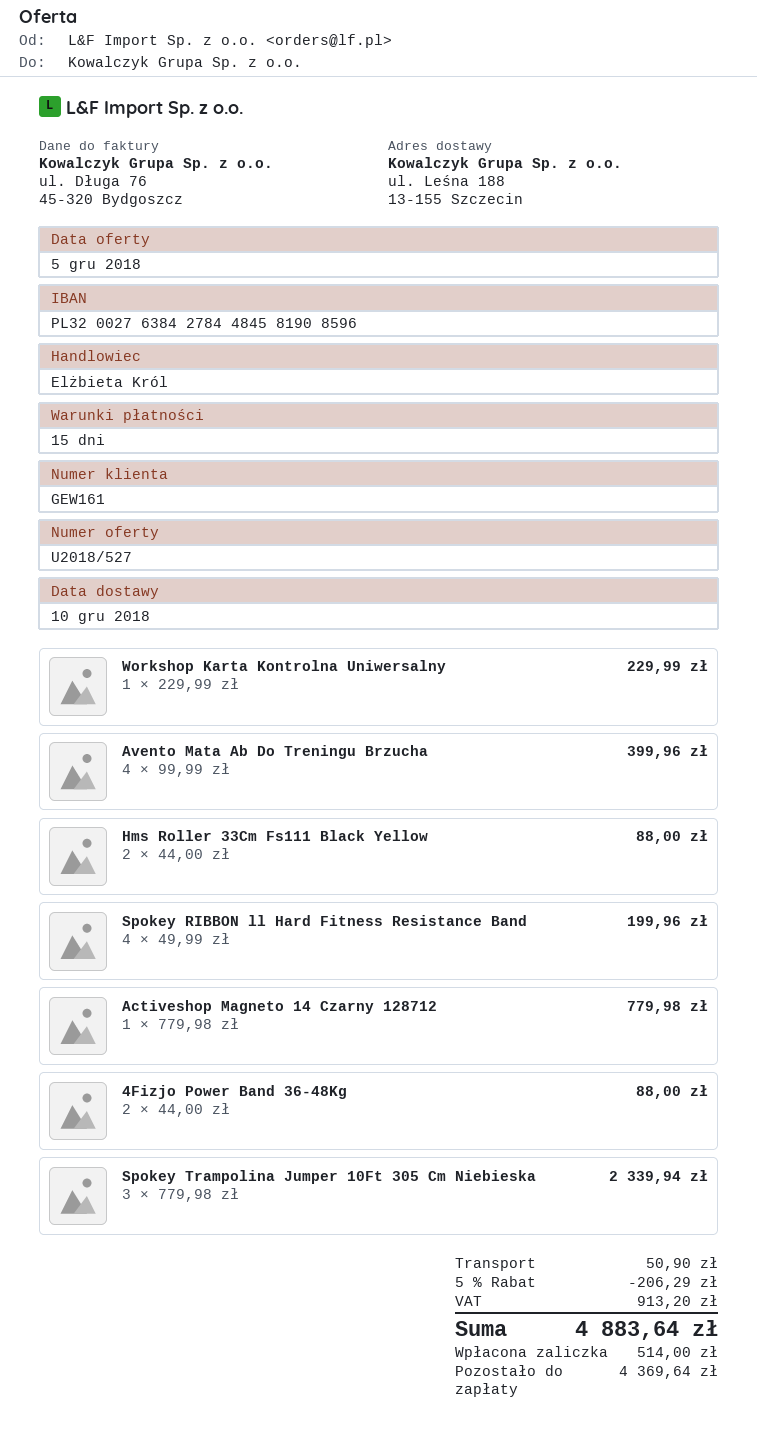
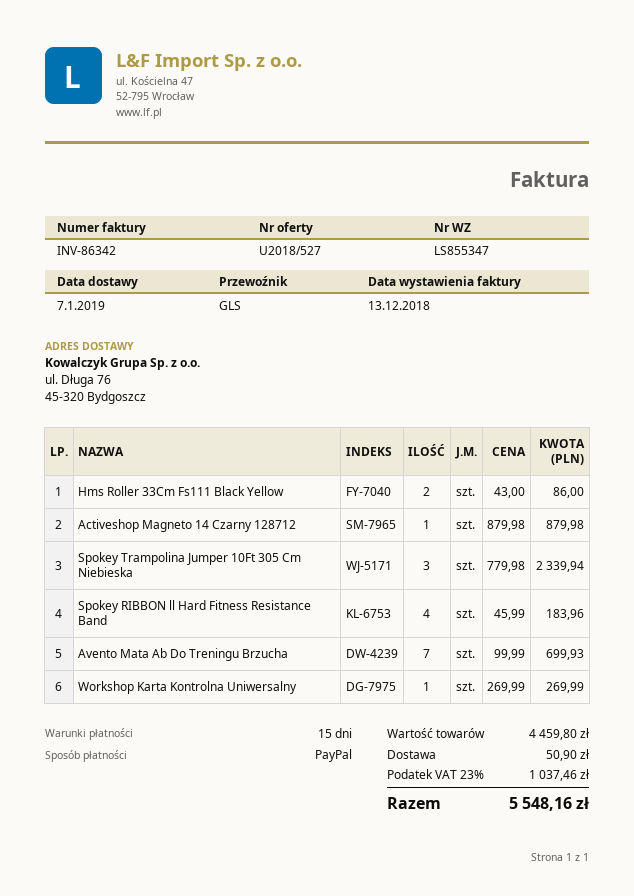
delivery date: 2018-12-10 -> 2019-01-07
ship to: ul. Leśna 188, 13-155 Szczecin -> ul. Długa 76, 45-320 Bydgoszcz
Workshop Karta Kontrolna Uniwersalny: 1 x 229.99 = 229.99 -> 1 x 269.99 = 269.99
Avento Mata Ab Do Treningu Brzucha: 4 x 99.99 = 399.96 -> 7 x 99.99 = 699.93
Hms Roller 33Cm Fs111 Black Yellow: 2 x 44.00 = 88.00 -> 2 x 43.00 = 86.00
Spokey RIBBON ll Hard Fitness Resistance Band: 4 x 49.99 = 199.96 -> 4 x 45.99 = 183.96
Activeshop Magneto 14 Czarny 128712: 1 x 779.98 = 779.98 -> 1 x 879.98 = 879.98
4Fizjo Power Band 36-48Kg: 2 x 44.00 = 88.00 -> none
discount: 5% = 206.29 -> none
tax: 913.20 -> 1037.46
total: 4883.64 -> 5548.16

